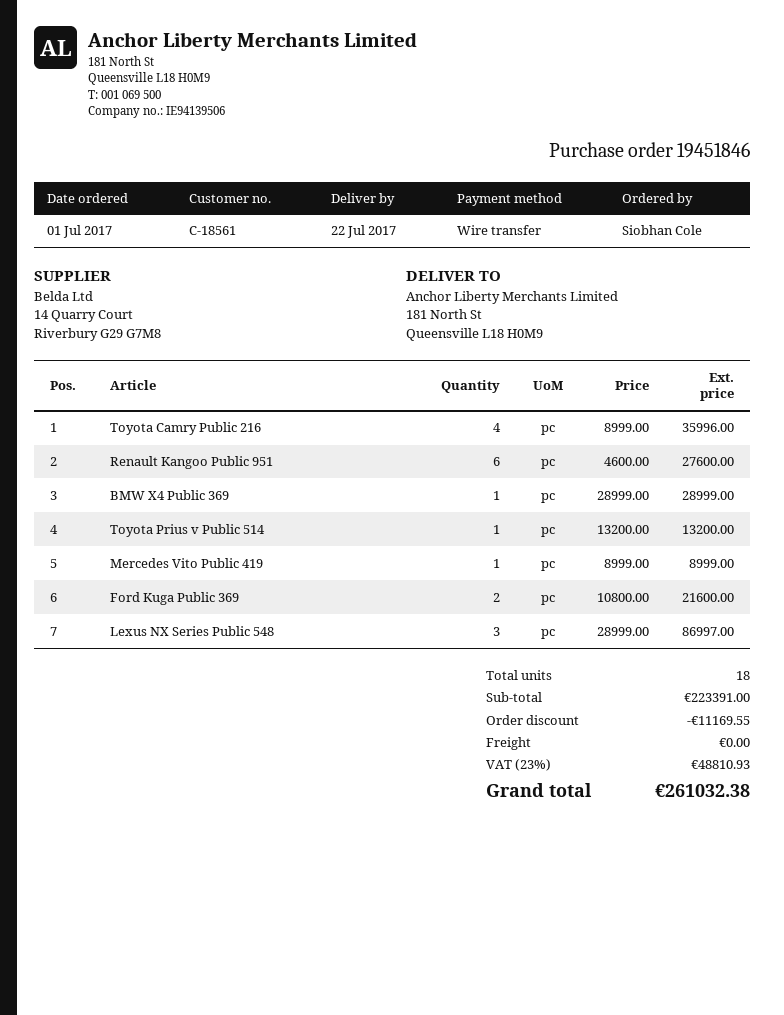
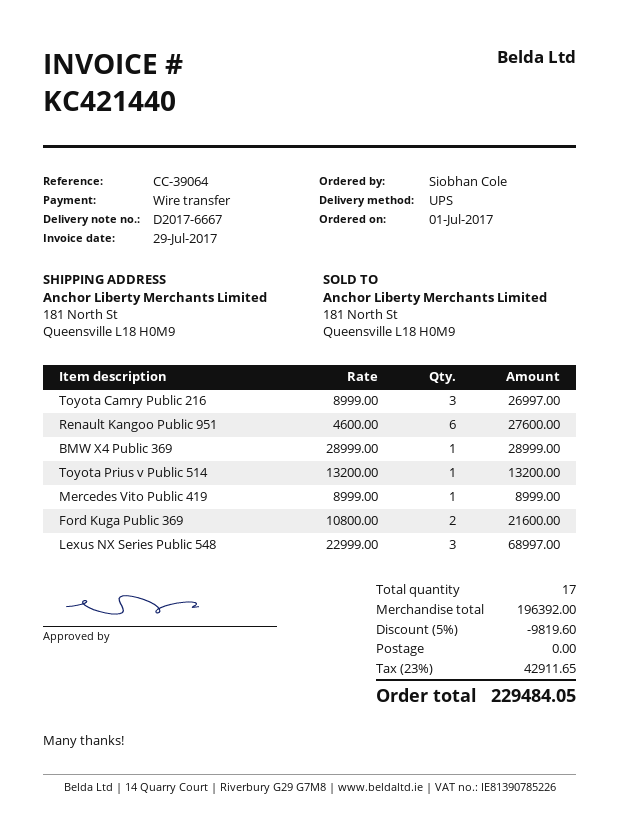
Toyota Camry Public 216: 4 x 8999.00 = 35996.00 -> 3 x 8999.00 = 26997.00
Lexus NX Series Public 548: 3 x 28999.00 = 86997.00 -> 3 x 22999.00 = 68997.00
total quantity: 18 -> 17
subtotal: 223391.00 -> 196392.00
discount: 11169.55 -> 9819.60
tax: 23% = 48810.93 -> 23% = 42911.65
total: 261032.38 -> 229484.05

